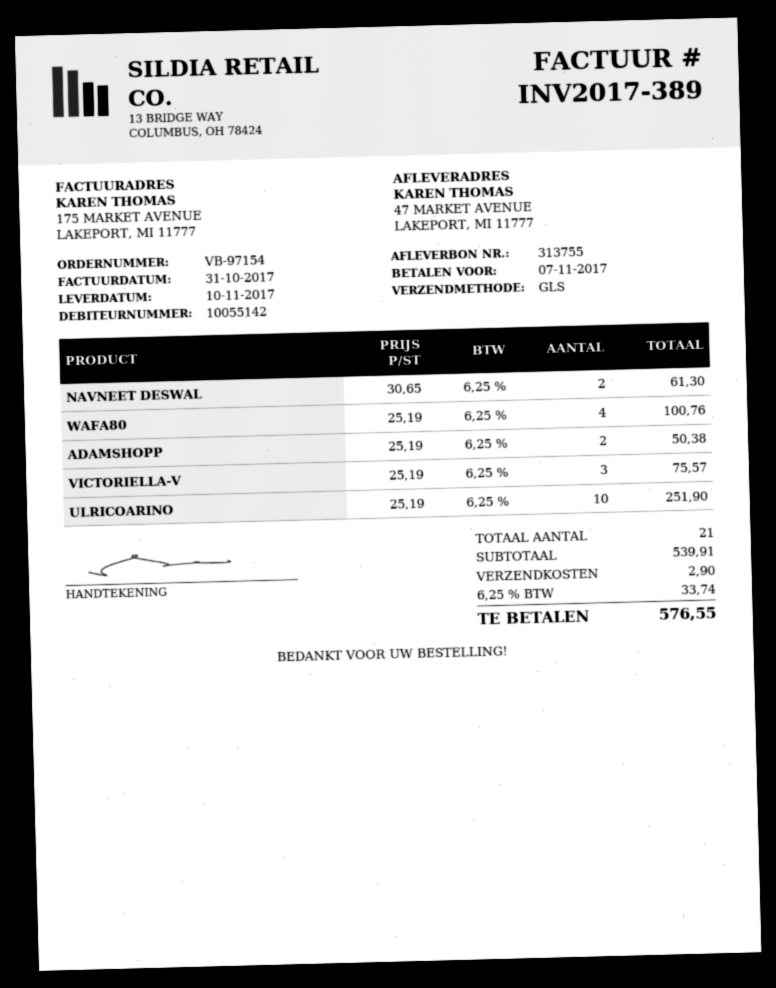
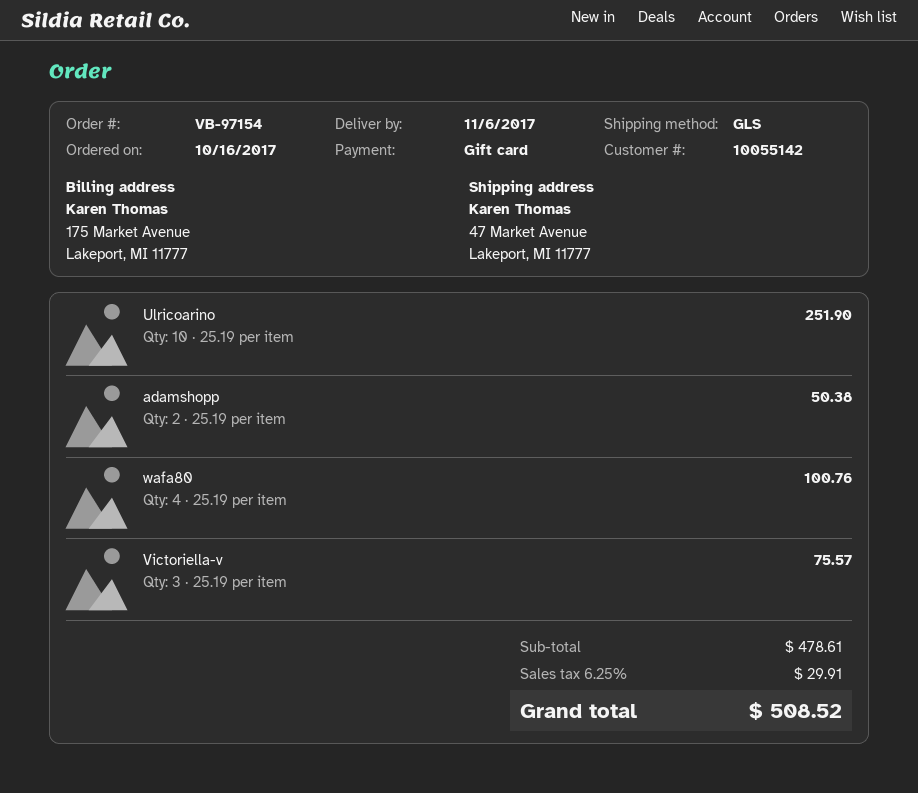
delivery date: 2017-11-10 -> 2017-11-06
NAVNEET DESWAL: 2 x 30.65 = 61.30 -> none
subtotal: 539.91 -> 478.61
shipping: 2.90 -> none
tax: 6.25% = 33.74 -> 6.25% = 29.91
total: 576.55 -> 508.52

